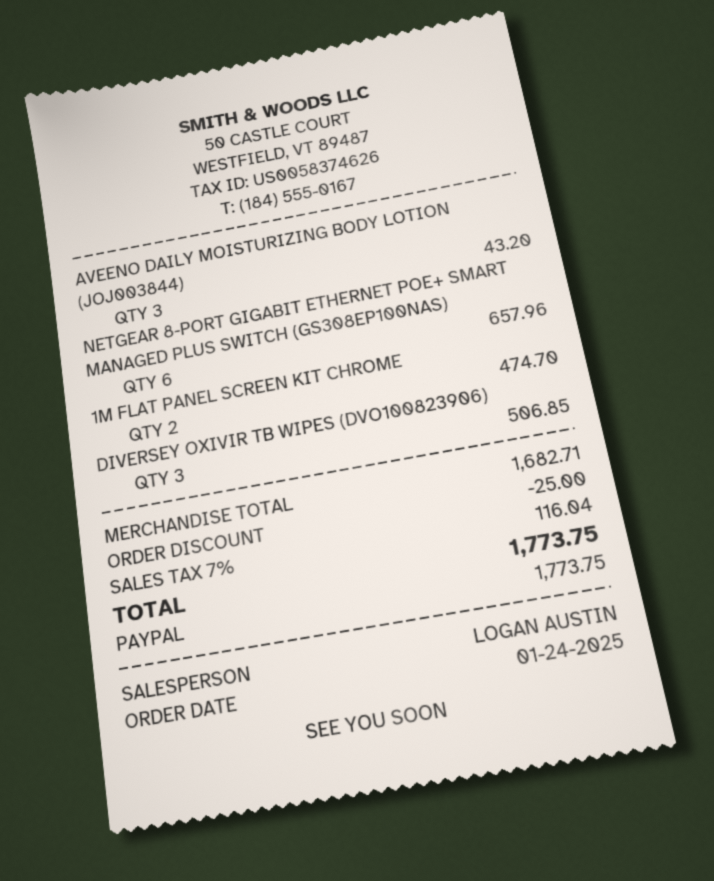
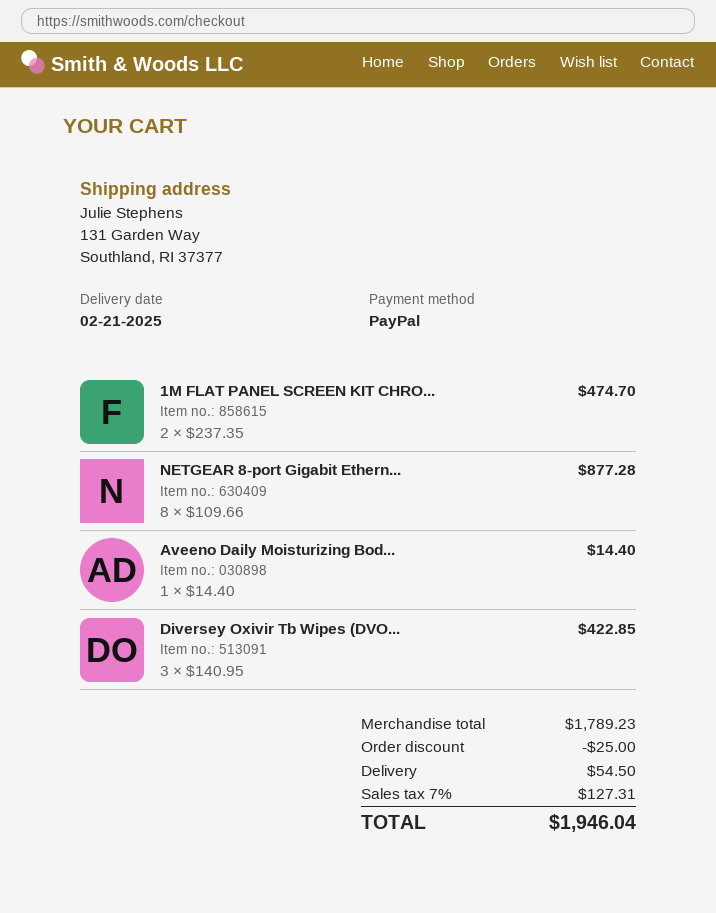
AVEENO DAILY MOISTURIZING BODY LOTION (JOJ003844): 3 for 43.20 -> 1 for 14.40
NETGEAR 8-PORT GIGABIT ETHERNET POE+ SMART MANAGED PLUS SWITCH (GS308EP100NAS): 6 for 657.96 -> 8 for 877.28
DIVERSEY OXIVIR TB WIPES (DVO100823906): 3 for 506.85 -> 3 for 422.85
subtotal: 1682.71 -> 1789.23
shipping: none -> 54.50
tax: 7% = 116.04 -> 7% = 127.31
total: 1773.75 -> 1946.04

